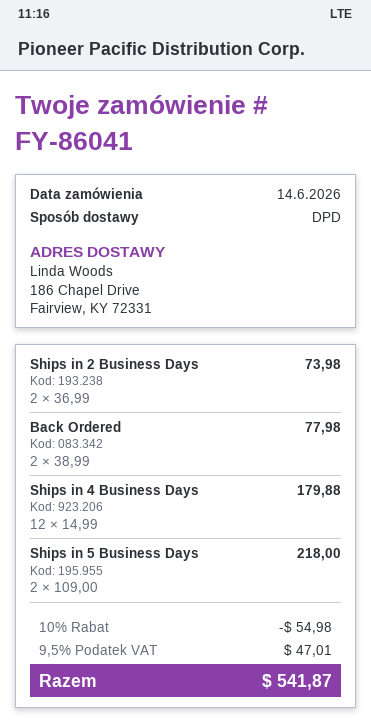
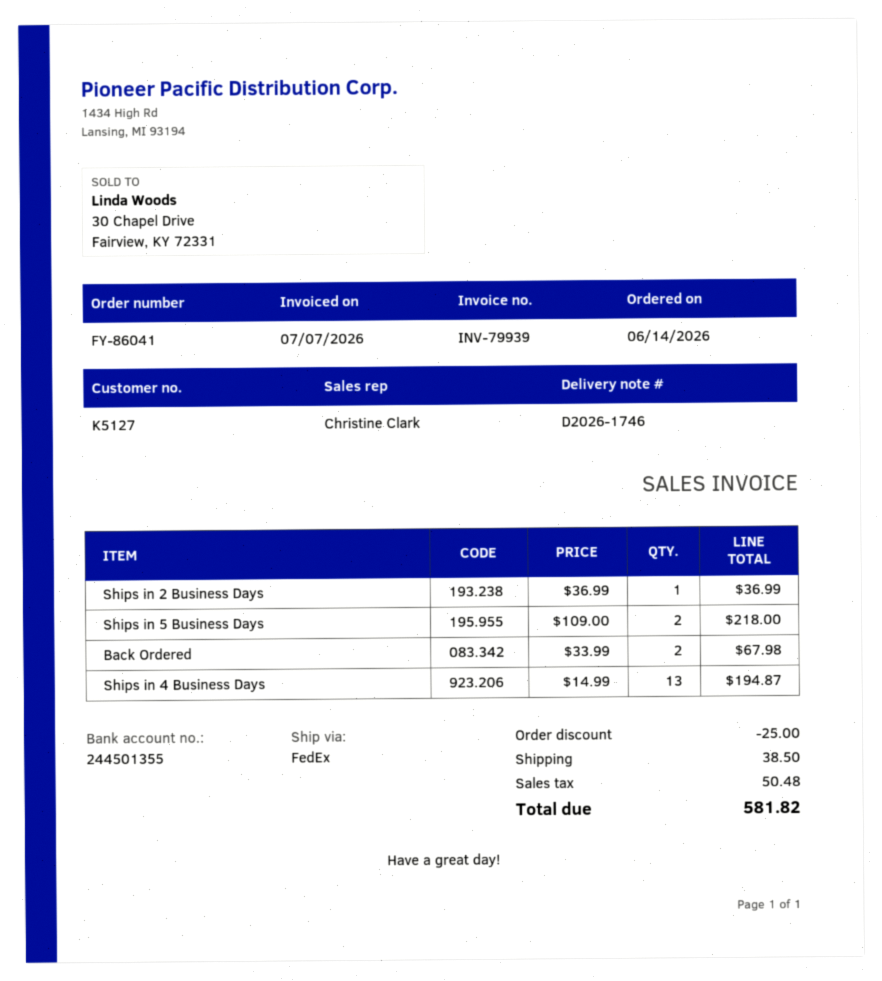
shipping method: DPD -> FedEx
Ships in 2 Business Days: 2 x 36.99 = 73.98 -> 1 x 36.99 = 36.99
Back Ordered: 2 x 38.99 = 77.98 -> 2 x 33.99 = 67.98
Ships in 4 Business Days: 12 x 14.99 = 179.88 -> 13 x 14.99 = 194.87
discount: 54.98 -> 25.00
shipping: none -> 38.50
tax: 47.01 -> 50.48
total: 541.87 -> 581.82

